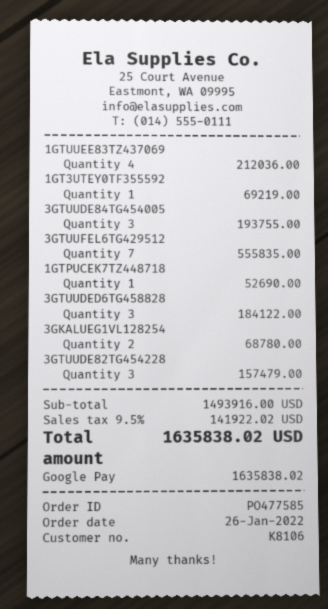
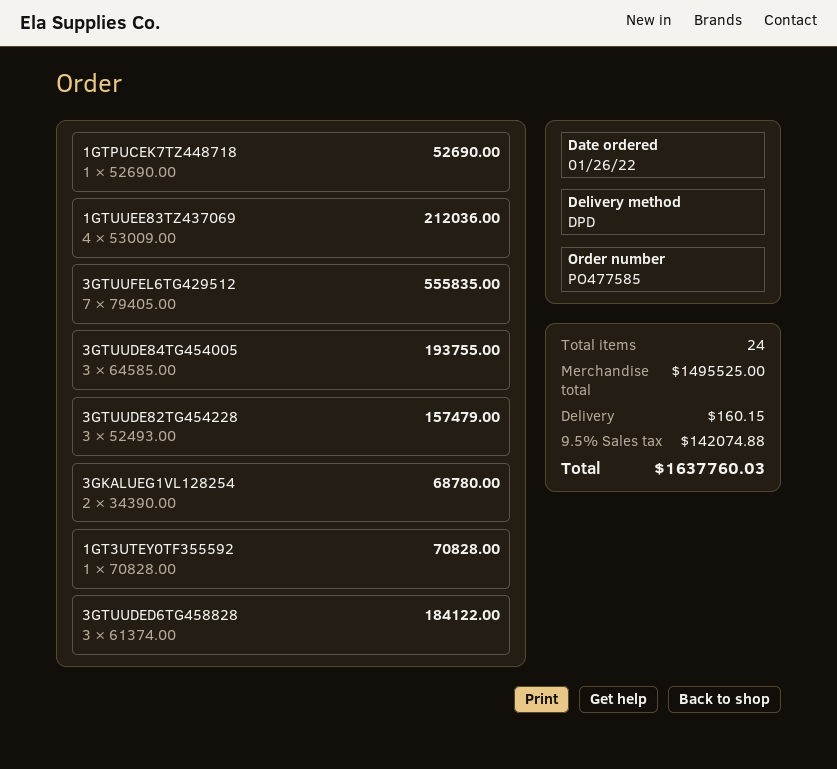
1GT3UTEY0TF355592: 1 for 69219.00 -> 1 for 70828.00
subtotal: 1493916.00 -> 1495525.00
shipping: none -> 160.15
tax: 9.5% = 141922.02 -> 9.5% = 142074.88
total: 1635838.02 -> 1637760.03

